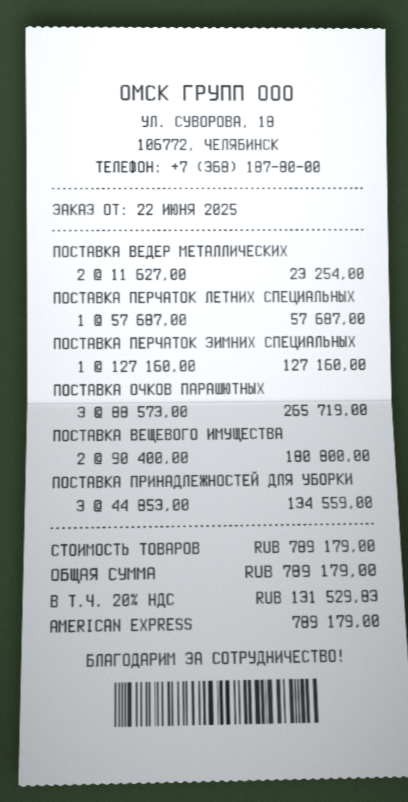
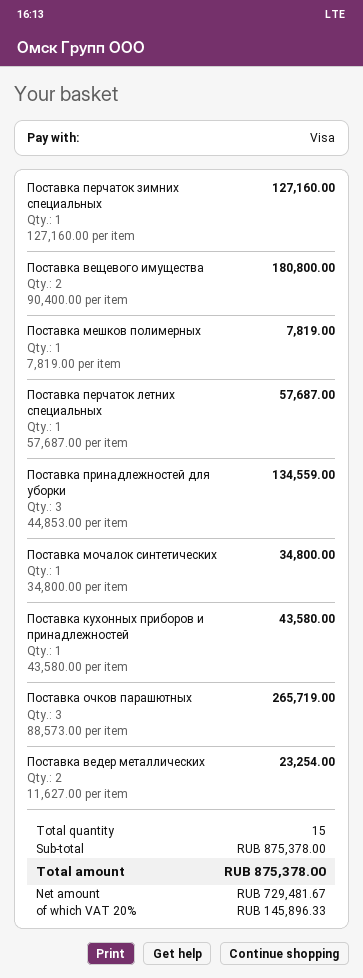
payment method: American Express -> Visa
Поставка мешков полимерных: none -> 1 x 7819.00 = 7819.00
Поставка мочалок синтетических: none -> 1 x 34800.00 = 34800.00
Поставка кухонных приборов и принадлежностей: none -> 1 x 43580.00 = 43580.00
subtotal: 789179.00 -> 875378.00
tax: 20% = 131529.83 -> 20% = 145896.33
total: 789179.00 -> 875378.00

